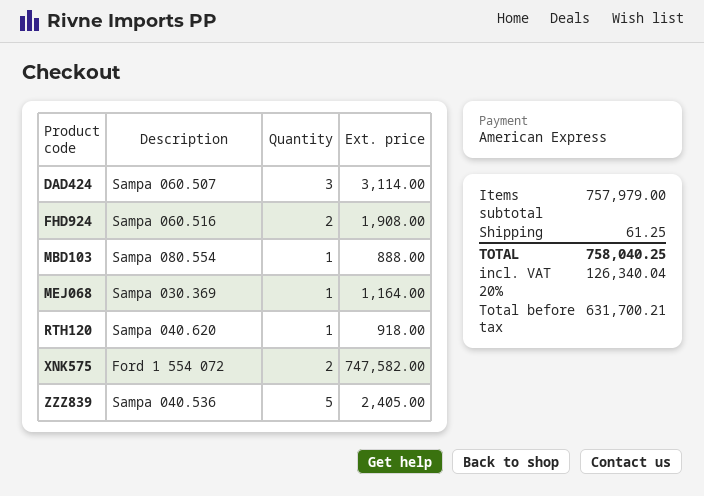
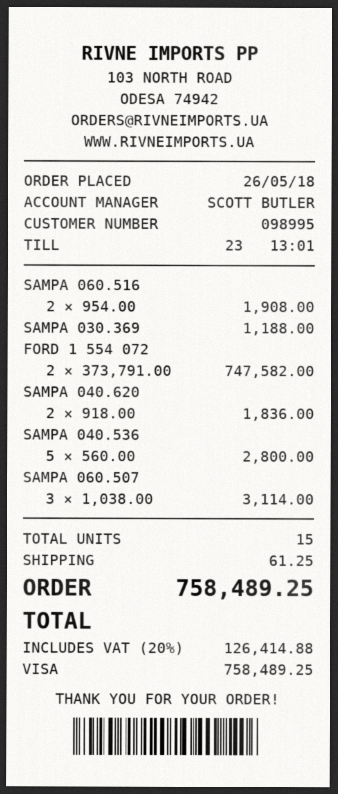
payment method: American Express -> Visa
Sampa 080.554: 1 for 888.00 -> none
Sampa 030.369: 1 for 1164.00 -> 1 for 1188.00
Sampa 040.620: 1 for 918.00 -> 2 for 1836.00
Sampa 040.536: 5 for 2405.00 -> 5 for 2800.00
tax: 20% = 126340.04 -> 20% = 126414.88
total: 758040.25 -> 758489.25

